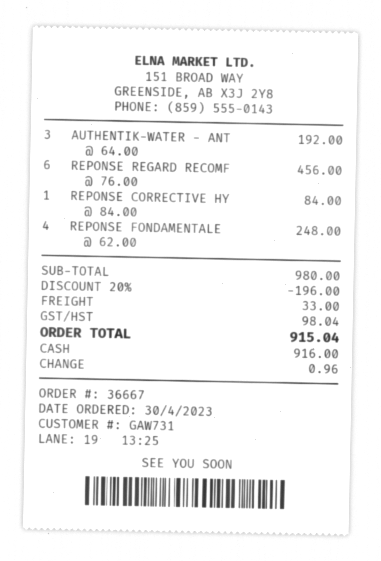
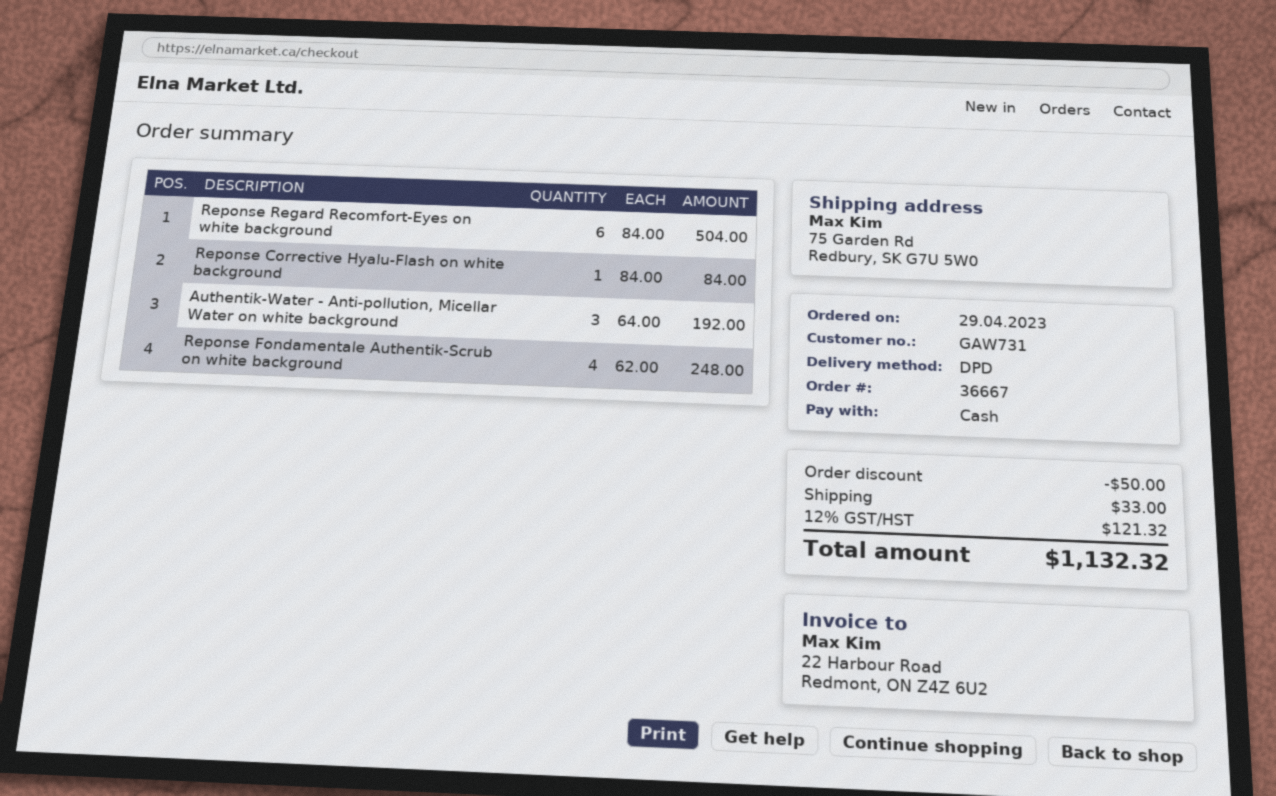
order date: 2023-04-30 -> 2023-04-29
REPONSE REGARD RECOMF: 6 x 76.00 = 456.00 -> 6 x 84.00 = 504.00
discount: 196.00 -> 50.00
tax: 98.04 -> 121.32
total: 915.04 -> 1132.32

